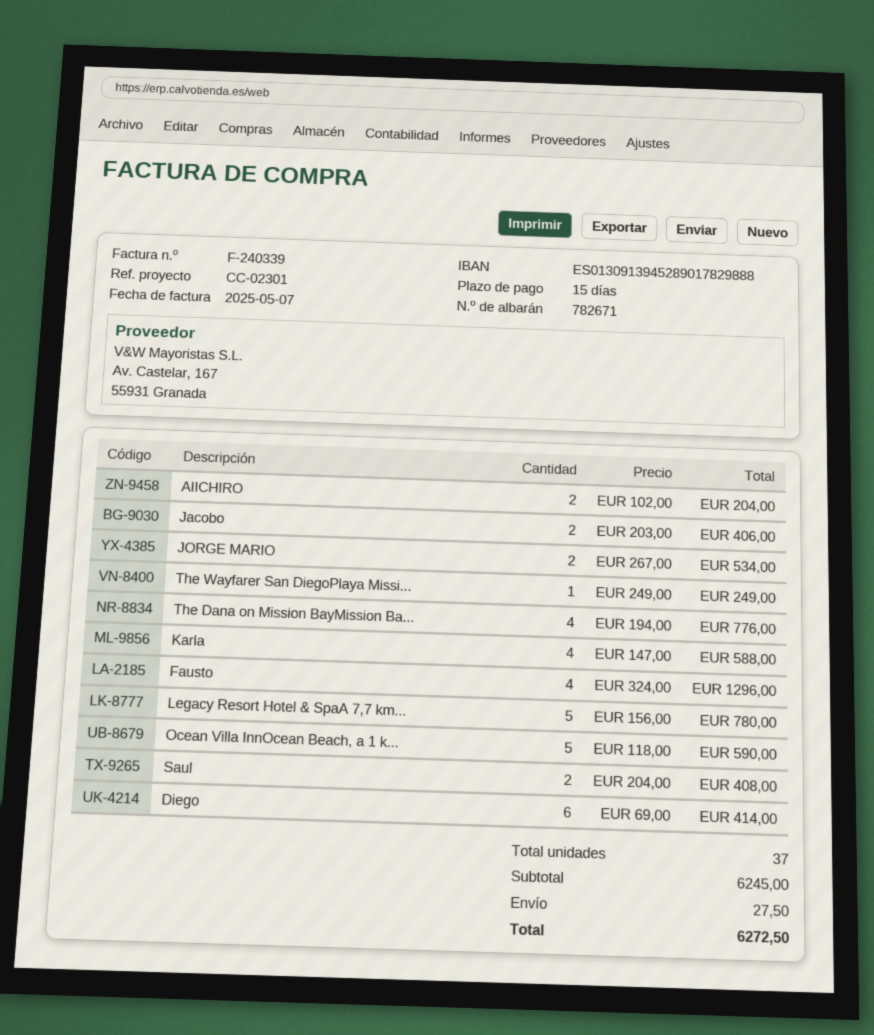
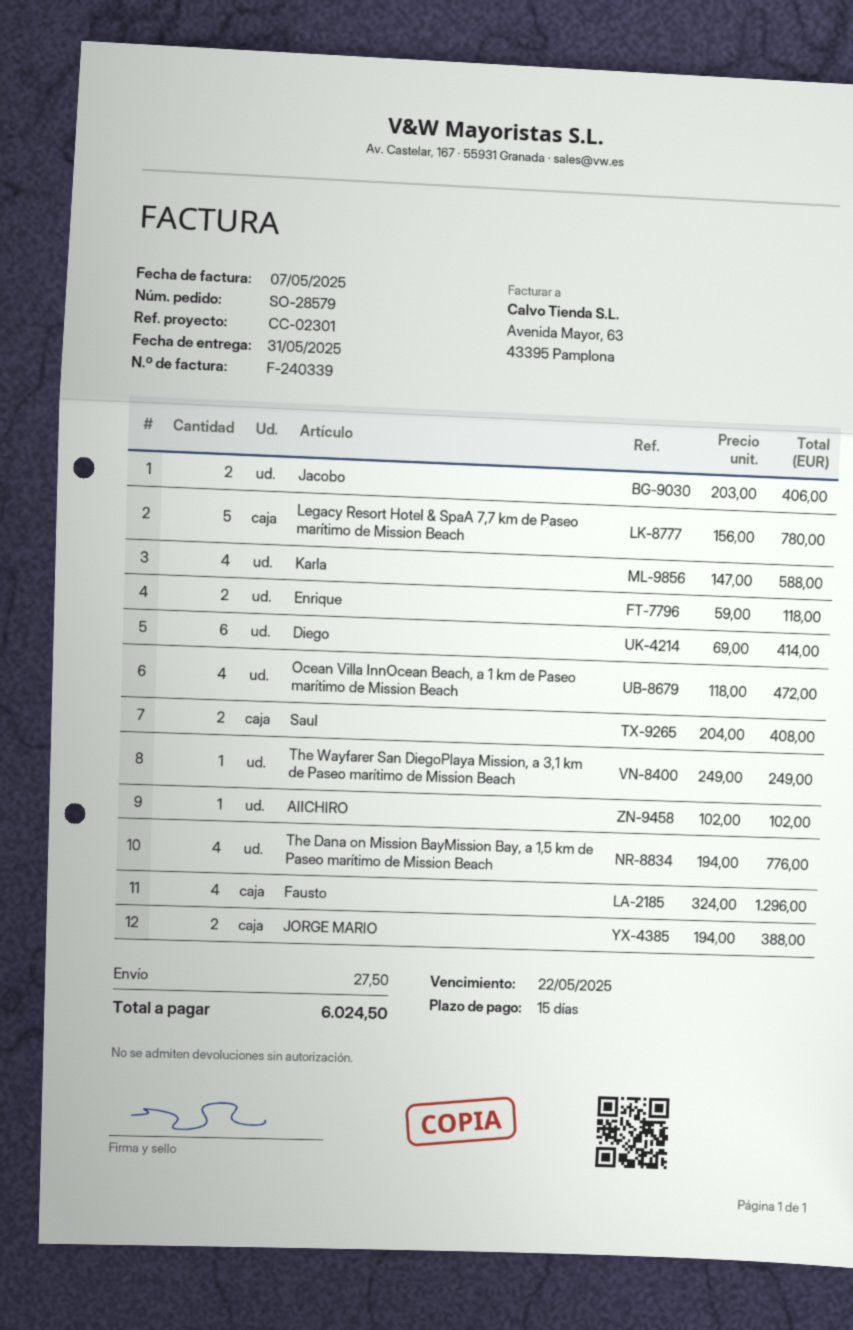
AIICHIRO: 2 x 102.00 = 204.00 -> 1 x 102.00 = 102.00
JORGE MARIO: 2 x 267.00 = 534.00 -> 2 x 194.00 = 388.00
Ocean Villa InnOcean Beach, a 1 k...: 5 x 118.00 = 590.00 -> 4 x 118.00 = 472.00
Enrique: none -> 2 x 59.00 = 118.00
total: 6272.50 -> 6024.50

